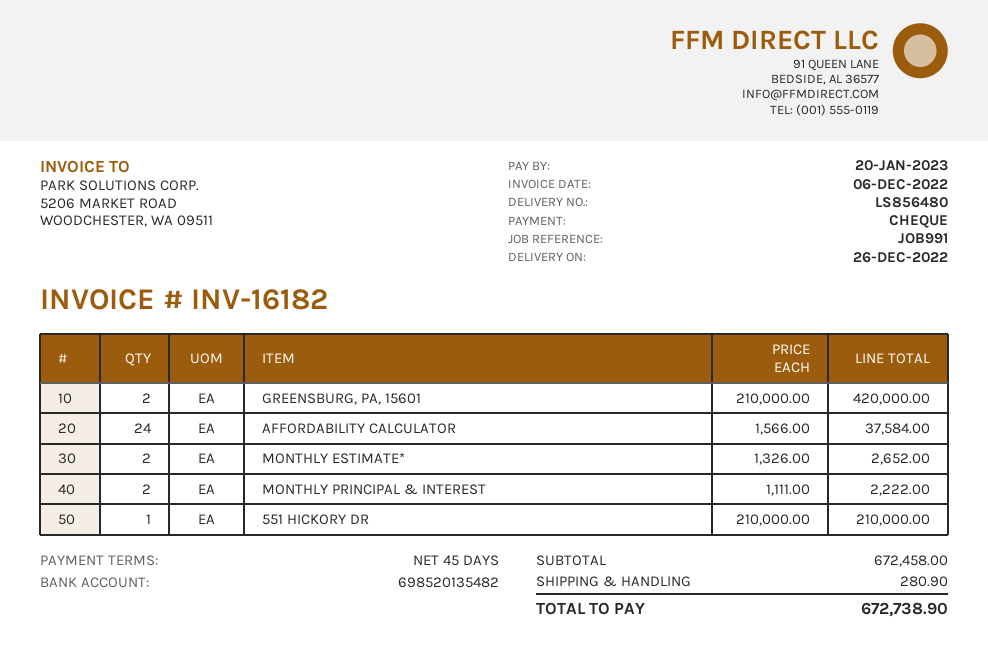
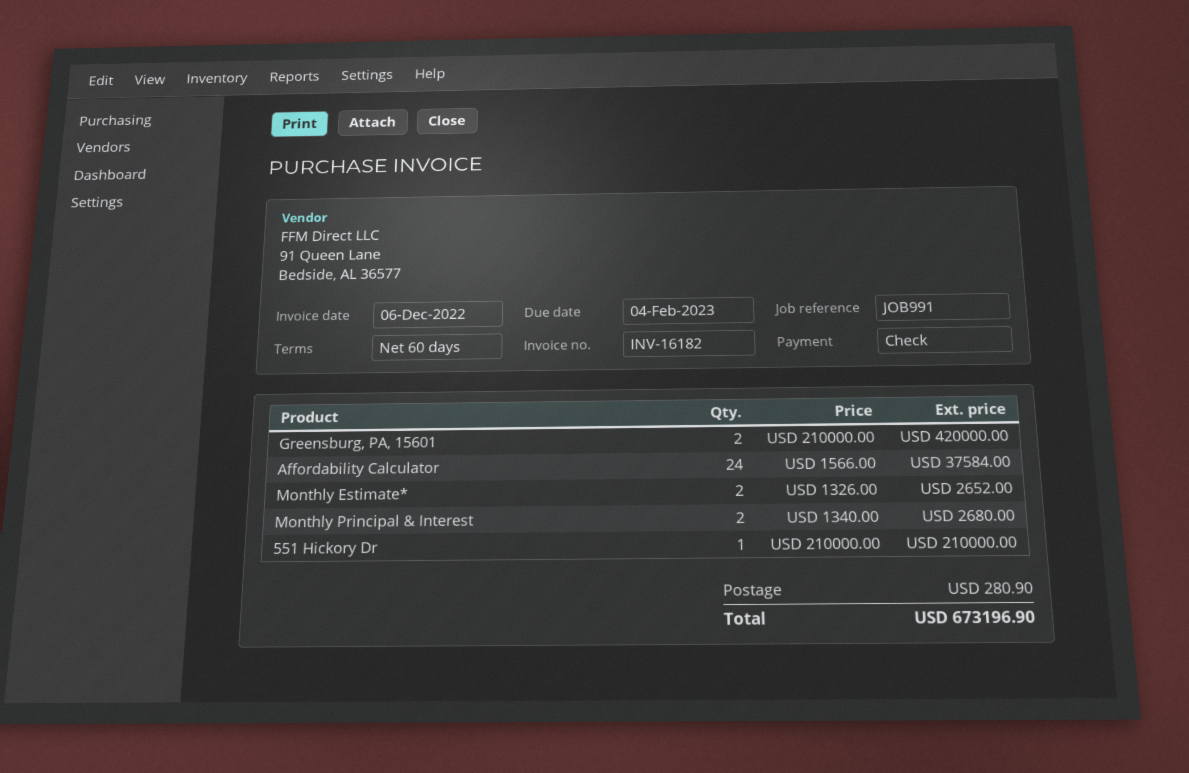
payment terms: 45 days -> 60 days
due date: 2023-01-20 -> 2023-02-04
MONTHLY PRINCIPAL & INTEREST: 2 x 1111.00 = 2222.00 -> 2 x 1340.00 = 2680.00
total: 672738.90 -> 673196.90

